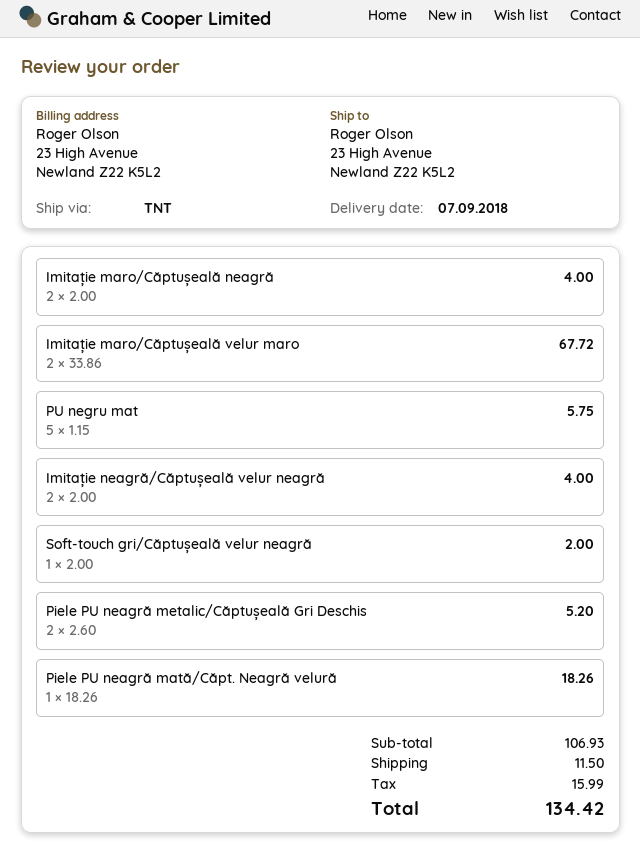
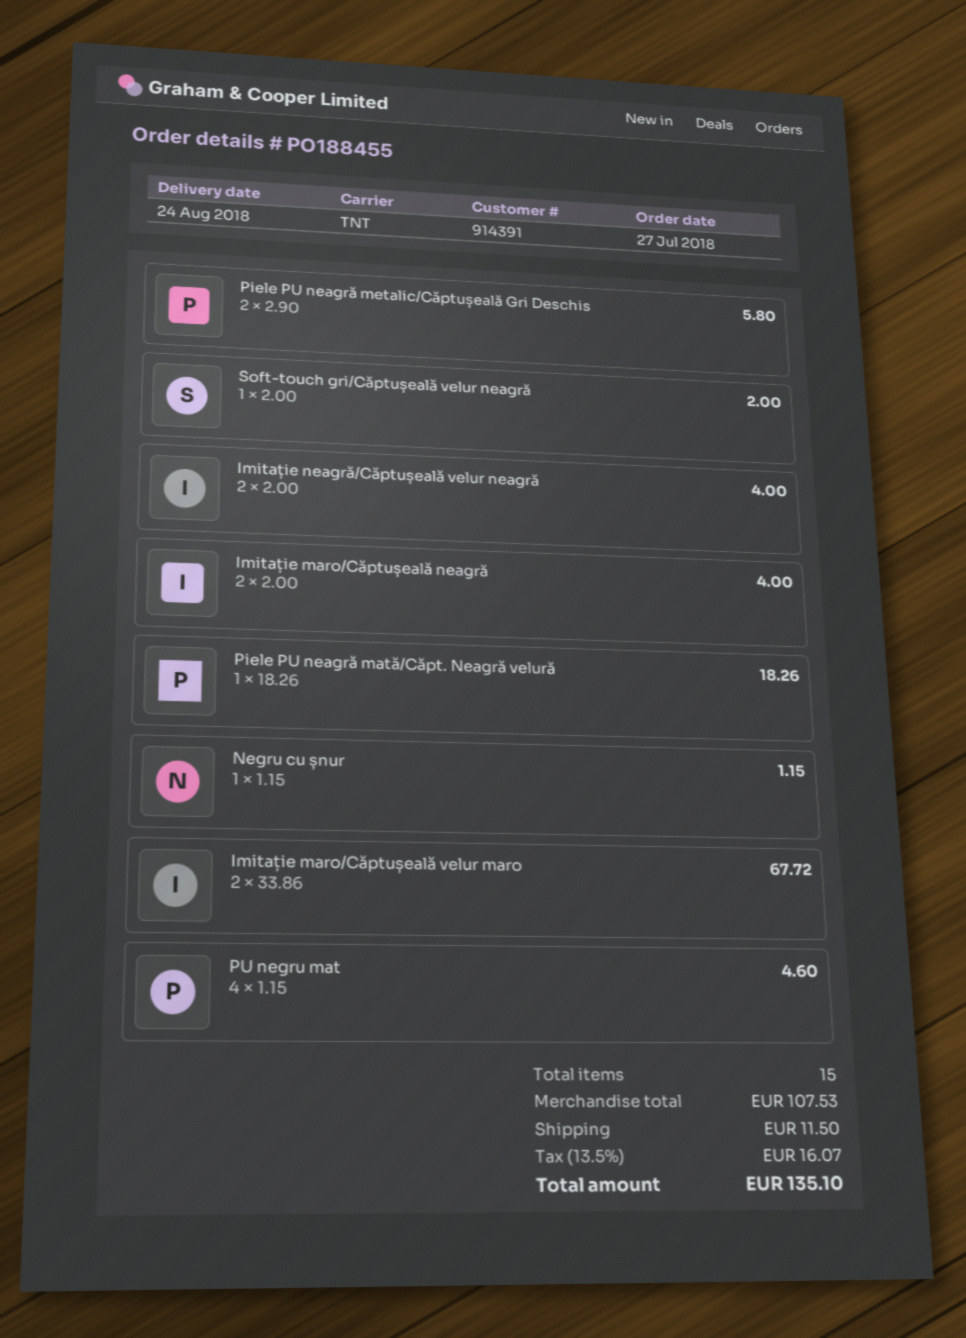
delivery date: 2018-09-07 -> 2018-08-24
PU negru mat: 5 x 1.15 = 5.75 -> 4 x 1.15 = 4.60
Piele PU neagră metalic/Căptușeală Gri Deschis: 2 x 2.60 = 5.20 -> 2 x 2.90 = 5.80
Negru cu șnur: none -> 1 x 1.15 = 1.15
subtotal: 106.93 -> 107.53
tax: 15.99 -> 16.07
total: 134.42 -> 135.10

